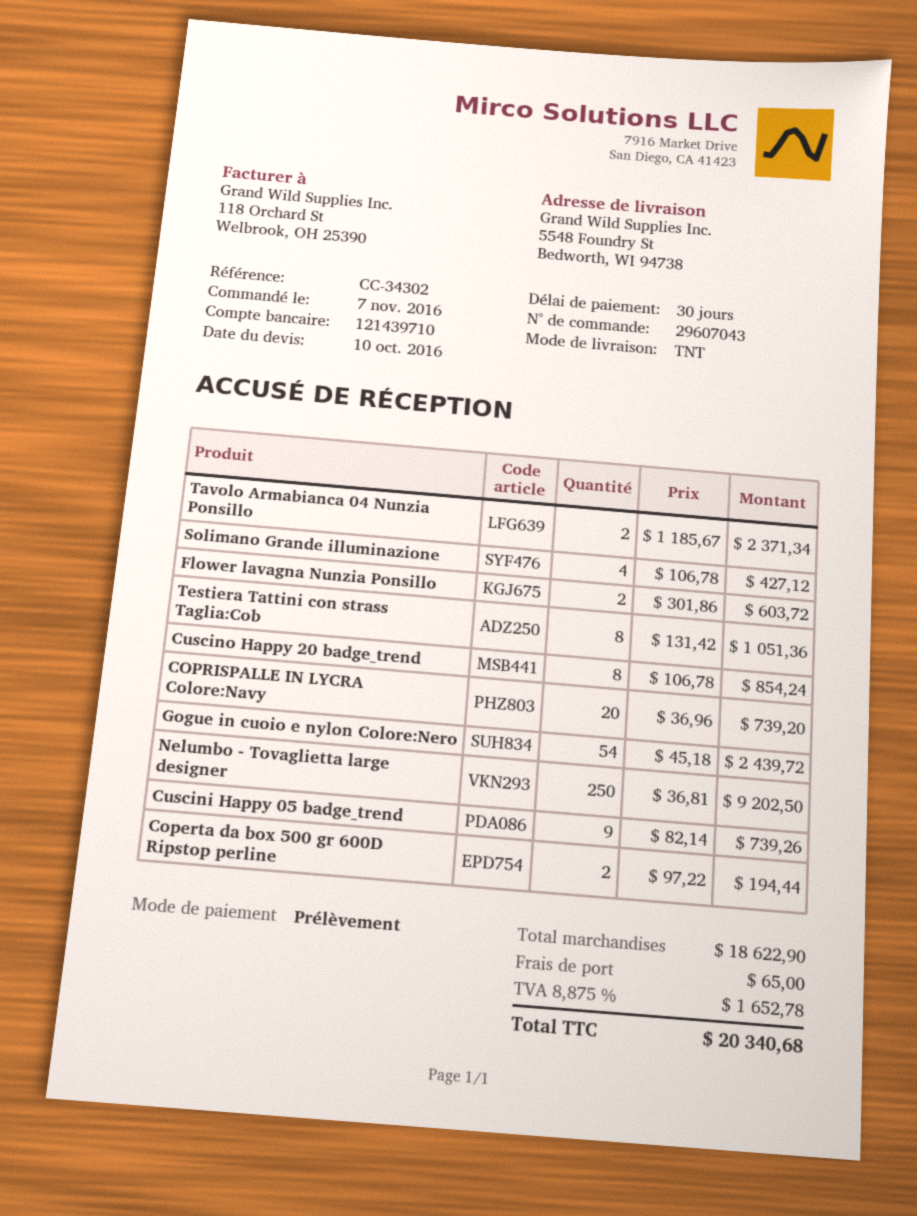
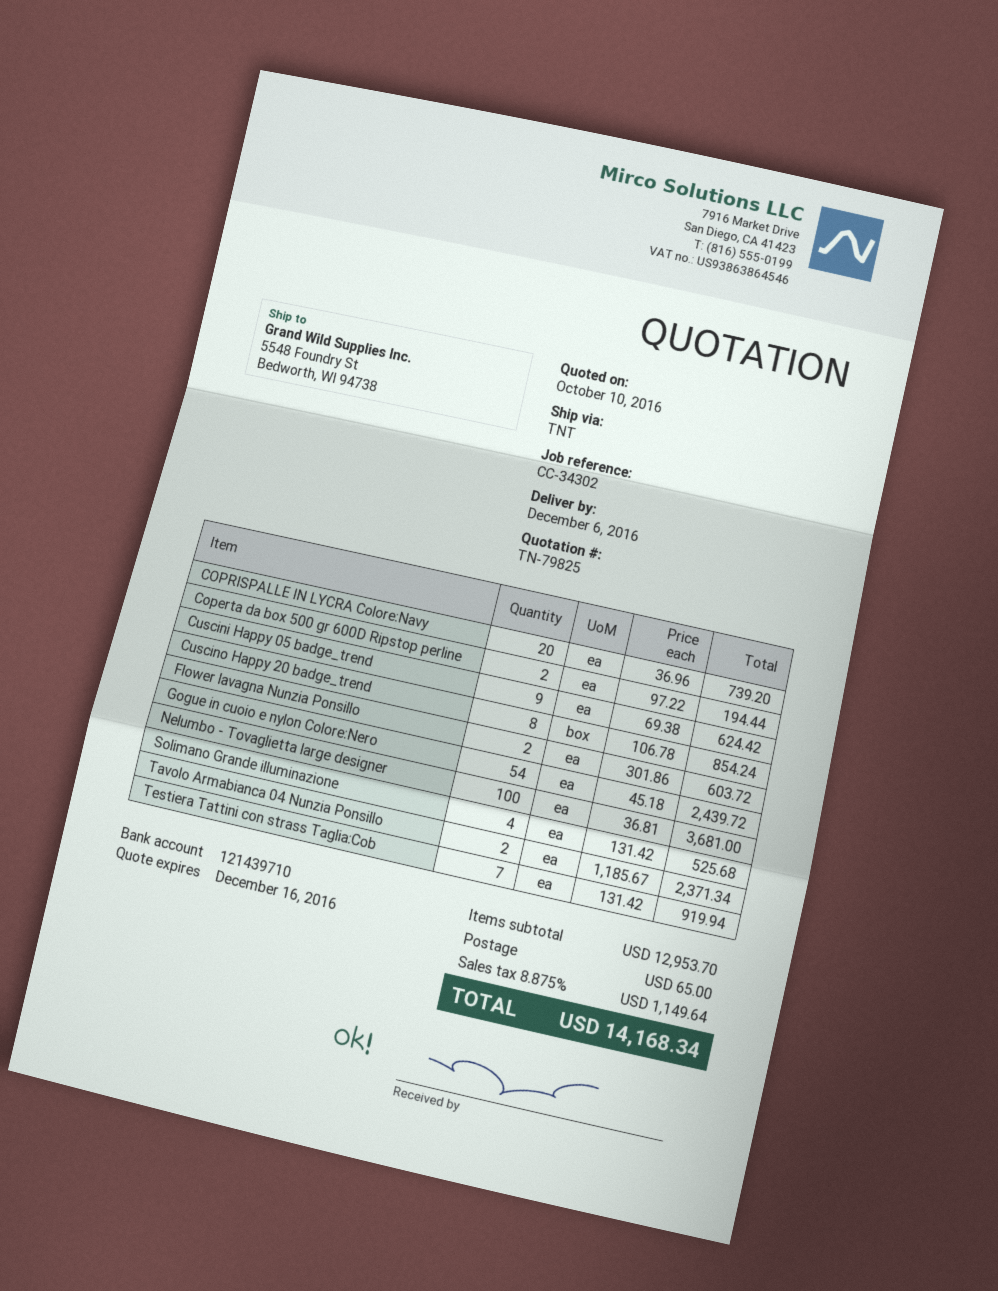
Solimano Grande illuminazione: 4 x 106.78 = 427.12 -> 4 x 131.42 = 525.68
Testiera Tattini con strass Taglia:Cob: 8 x 131.42 = 1051.36 -> 7 x 131.42 = 919.94
Nelumbo - Tovaglietta large designer: 250 x 36.81 = 9202.50 -> 100 x 36.81 = 3681.00
Cuscini Happy 05 badge_trend: 9 x 82.14 = 739.26 -> 9 x 69.38 = 624.42
subtotal: 18622.90 -> 12953.70
tax: 8.875% = 1652.78 -> 8.875% = 1149.64
total: 20340.68 -> 14168.34

